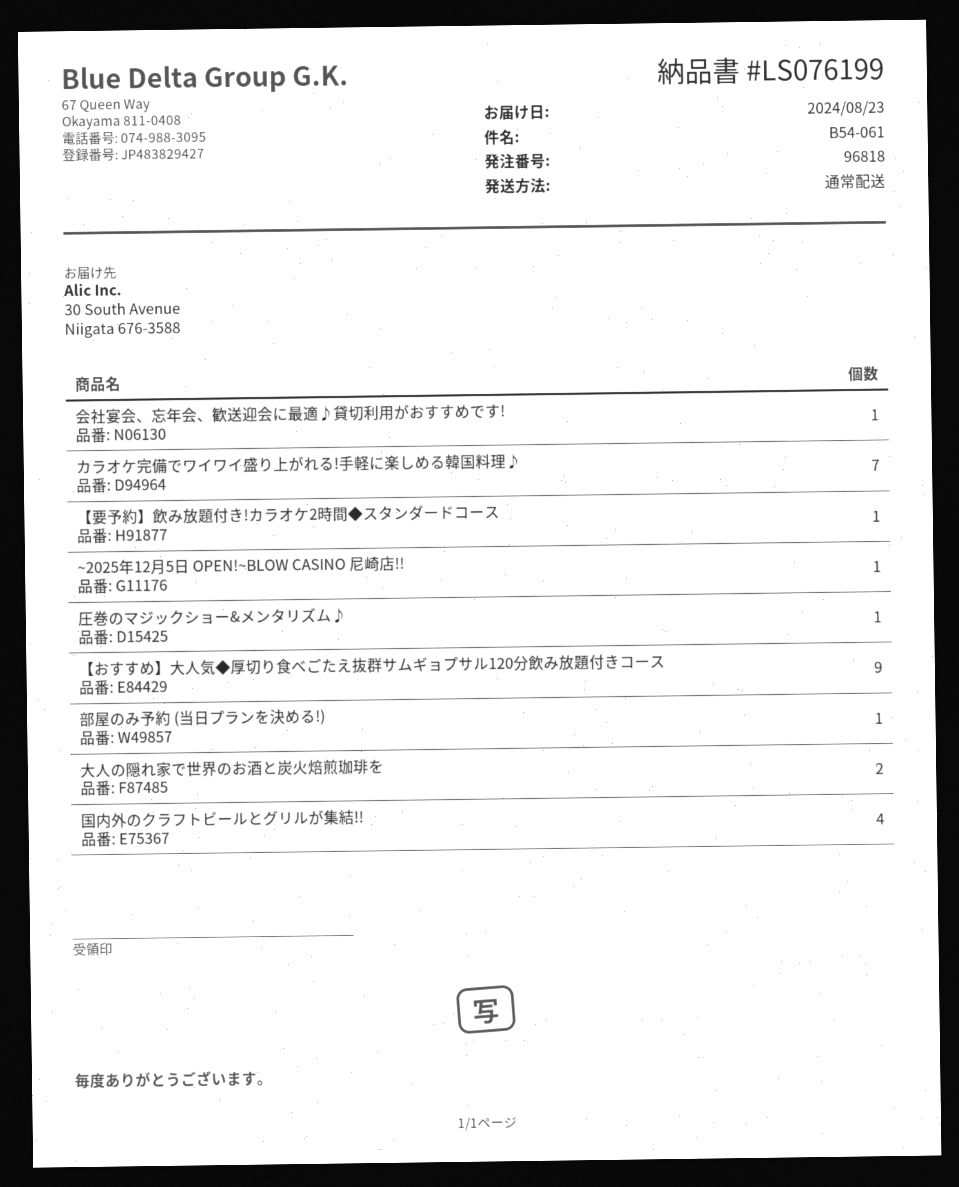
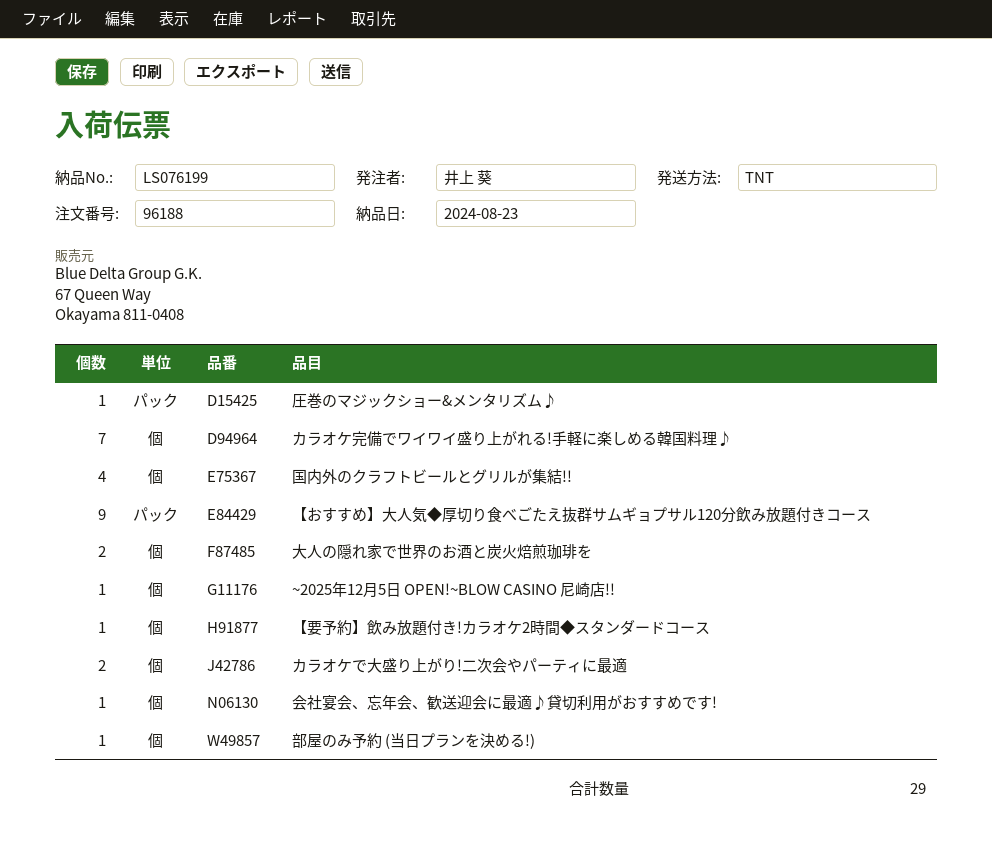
order number: 96818 -> 96188
shipping method: standard -> TNT
カラオケで大盛り上がり!二次会やパーティに最適: none -> 2

